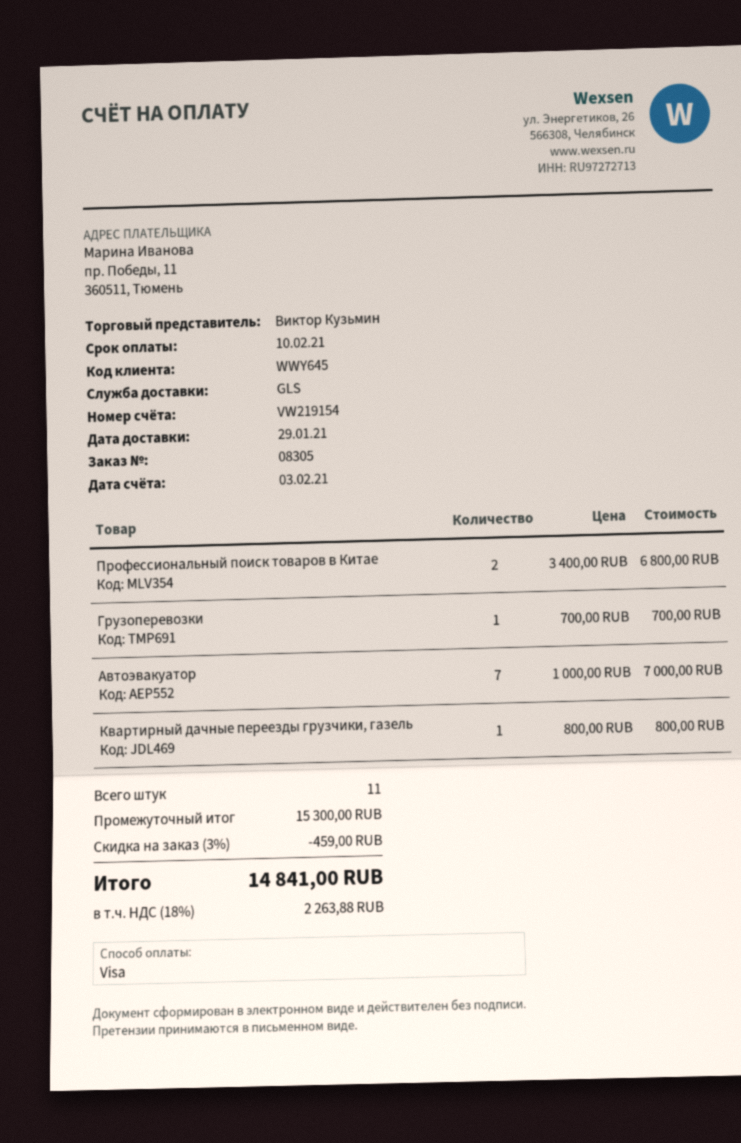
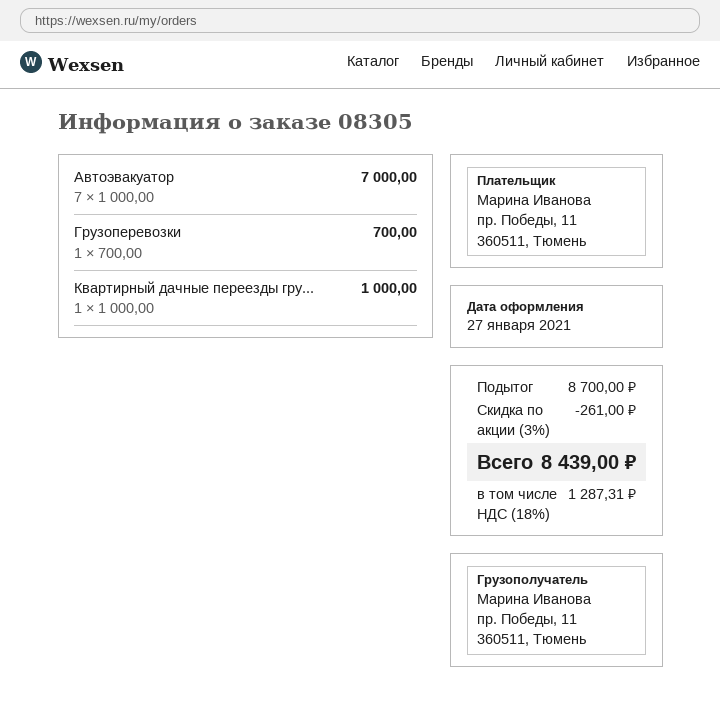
Профессиональный поиск товаров в Китае: 2 x 3400.00 = 6800.00 -> none
Квартирный дачные переезды грузчики, газель: 1 x 800.00 = 800.00 -> 1 x 1000.00 = 1000.00
subtotal: 15300.00 -> 8700.00
discount: 3% = 459.00 -> 3% = 261.00
tax: 18% = 2263.88 -> 18% = 1287.31
total: 14841.00 -> 8439.00

